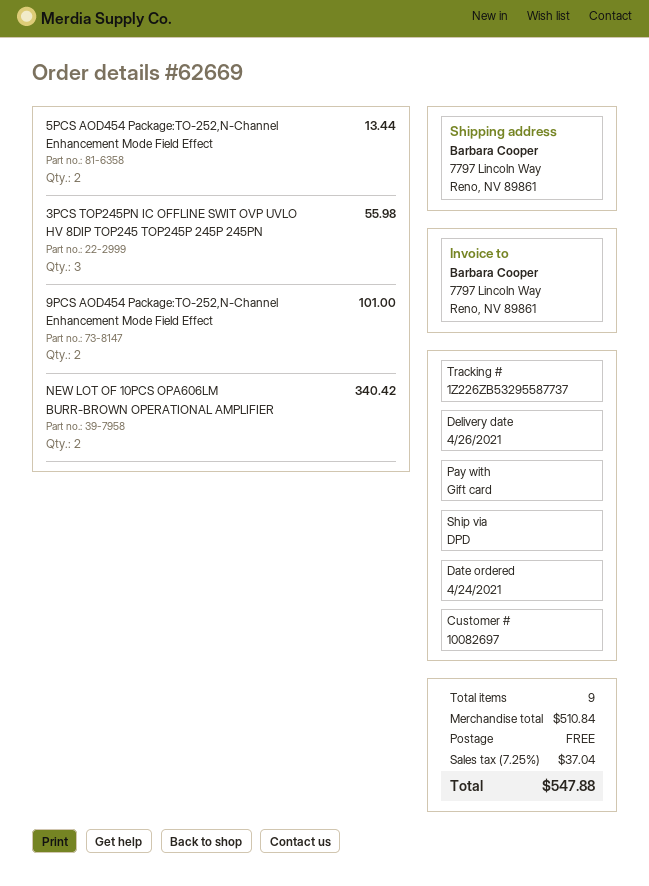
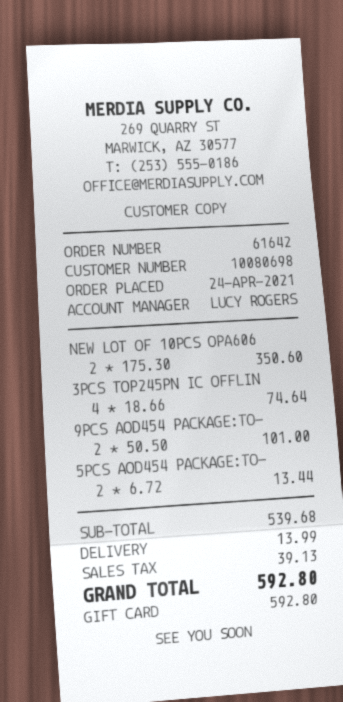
order number: 62669 -> 61642
customer number: 10082697 -> 10080698
3PCS TOP245PN IC OFFLINE SWIT OVP UVLO HV 8DIP TOP245 TOP245P 245P 245PN: 3 for 55.98 -> 4 for 74.64
NEW LOT OF 10PCS OPA606LM BURR-BROWN OPERATIONAL AMPLIFIER: 2 for 340.42 -> 2 for 350.60
subtotal: 510.84 -> 539.68
shipping: 0.00 -> 13.99
tax: 37.04 -> 39.13
total: 547.88 -> 592.80

